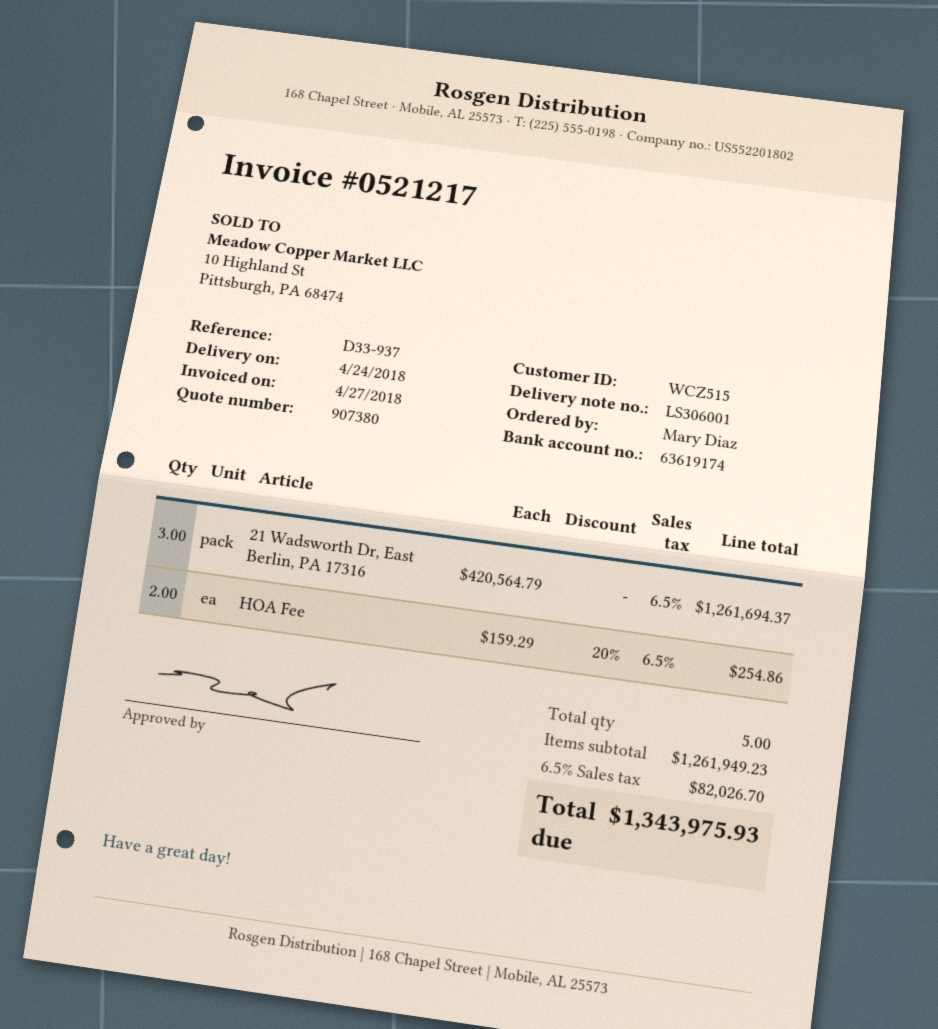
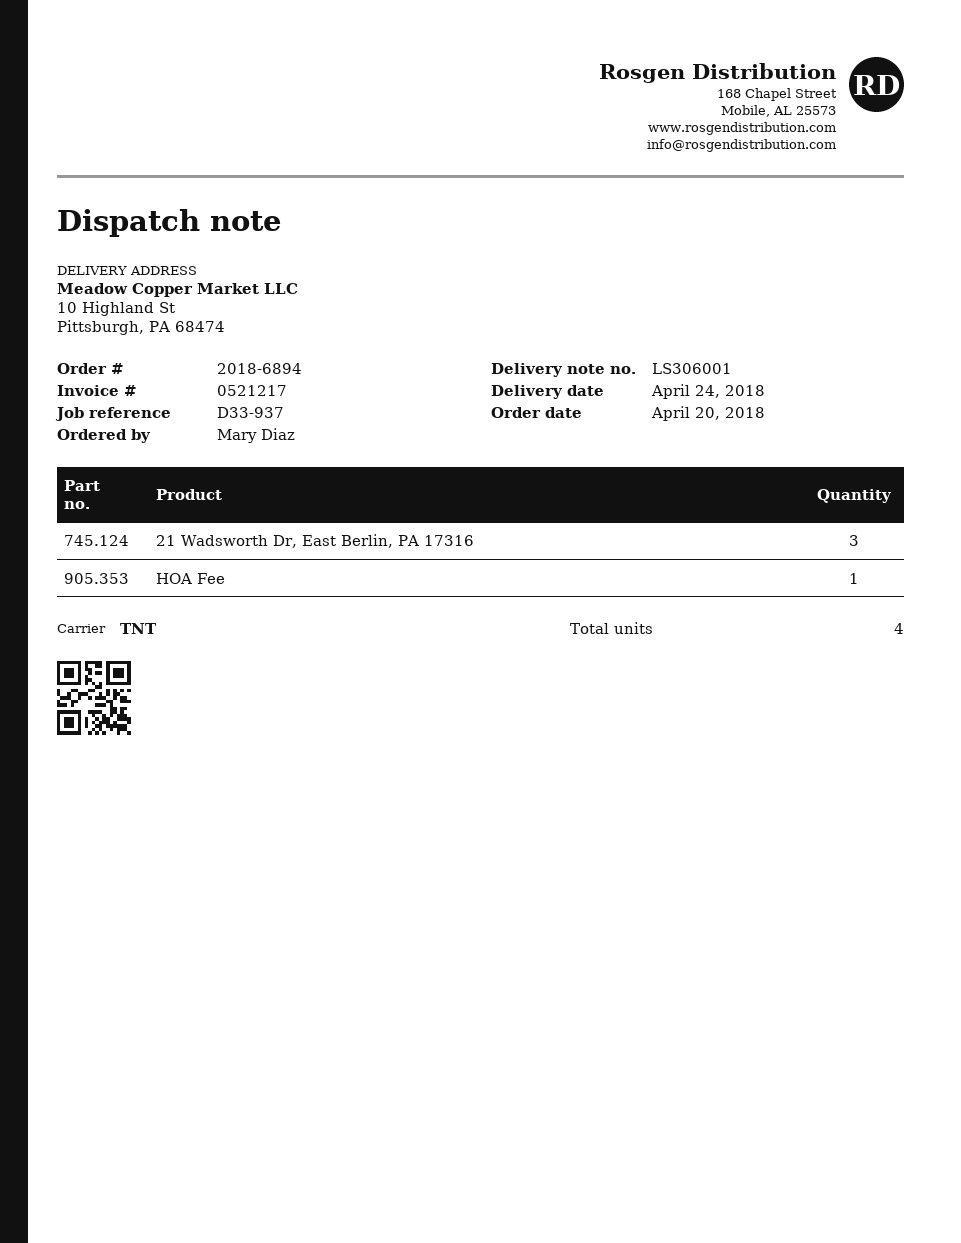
HOA Fee: 2 -> 1
total quantity: 5 -> 4

